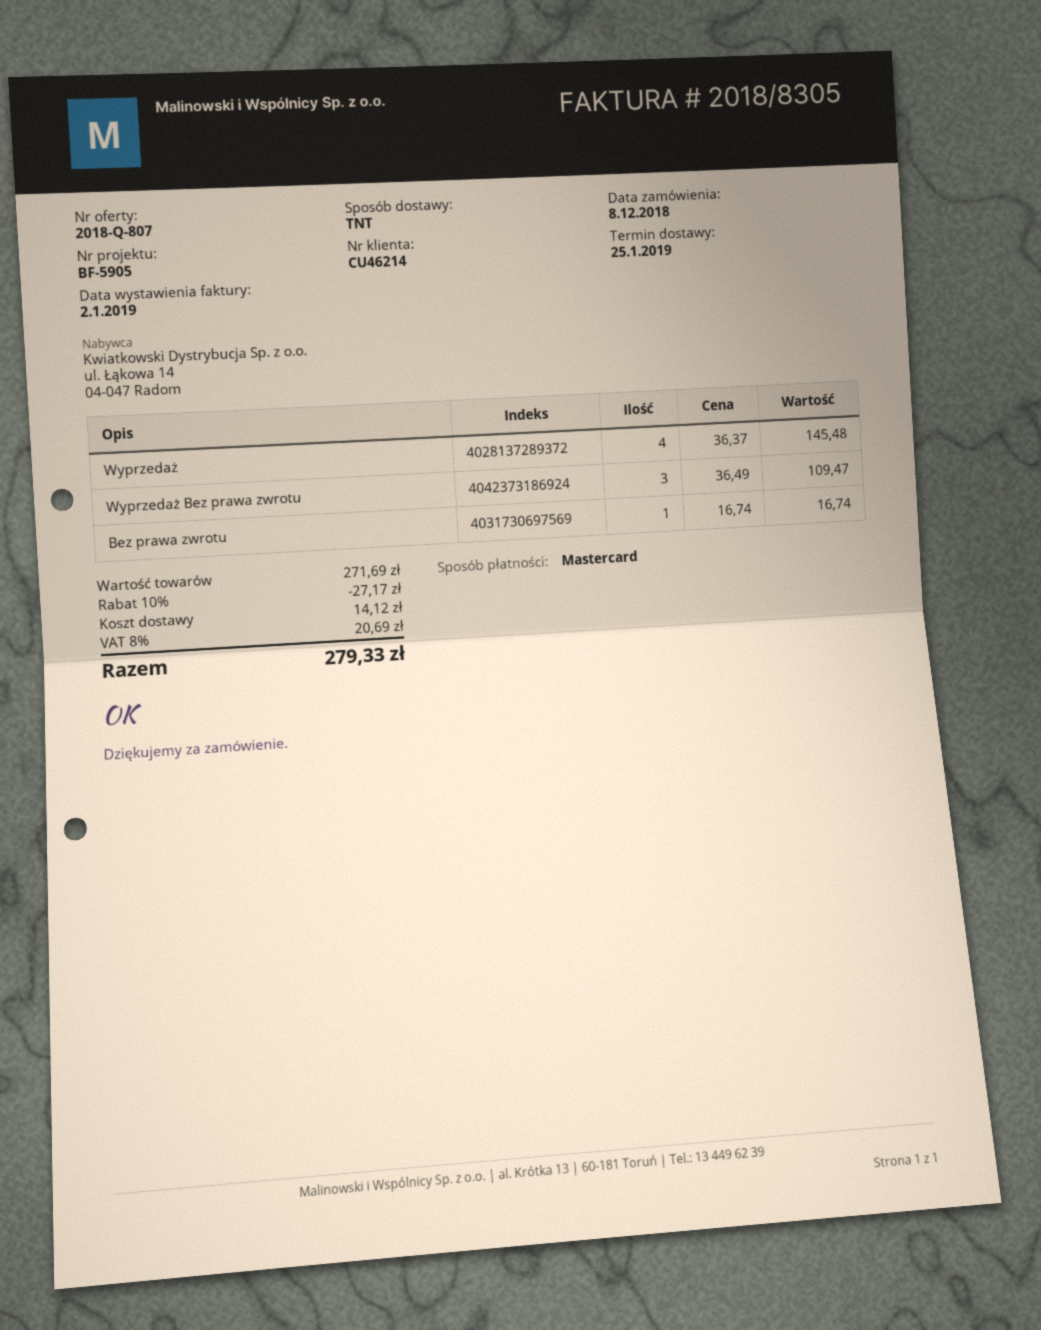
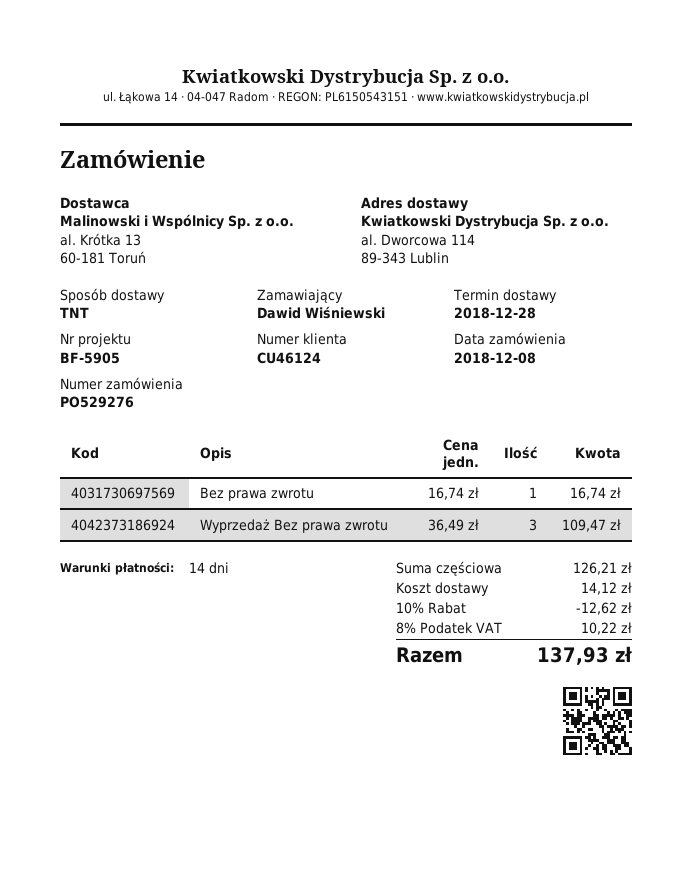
delivery date: 2019-01-25 -> 2018-12-28
customer number: CU46214 -> CU46124
Wyprzedaż: 4 x 36.37 = 145.48 -> none
subtotal: 271.69 -> 126.21
discount: 10% = 27.17 -> 10% = 12.62
tax: 8% = 20.69 -> 8% = 10.22
total: 279.33 -> 137.93

